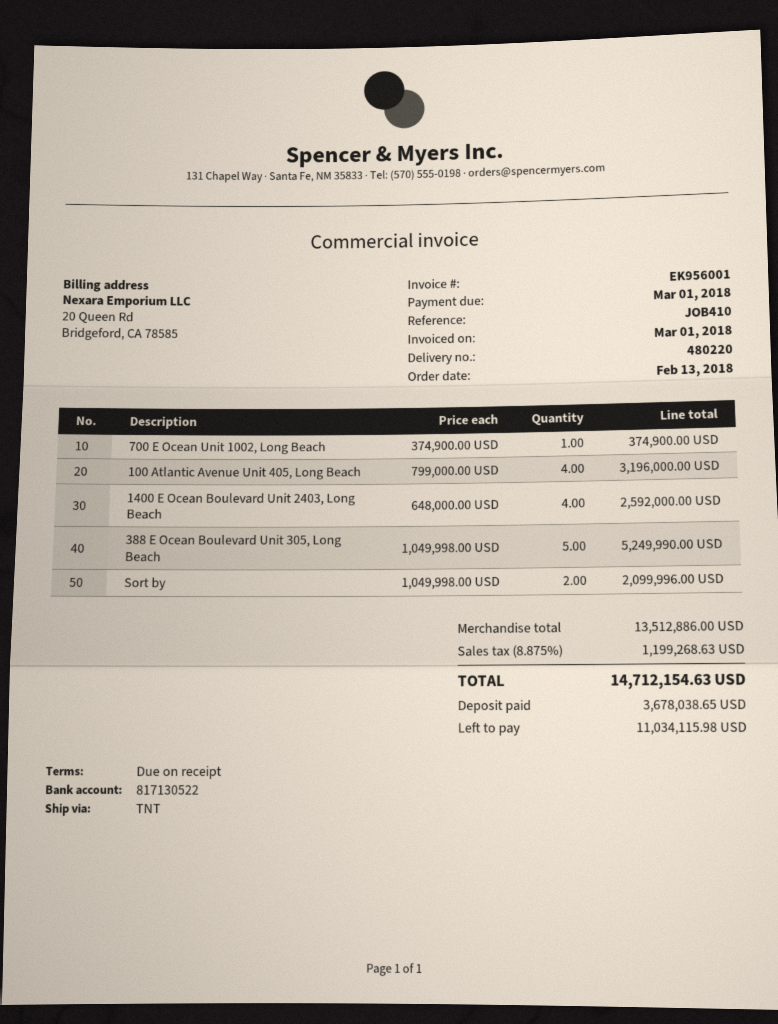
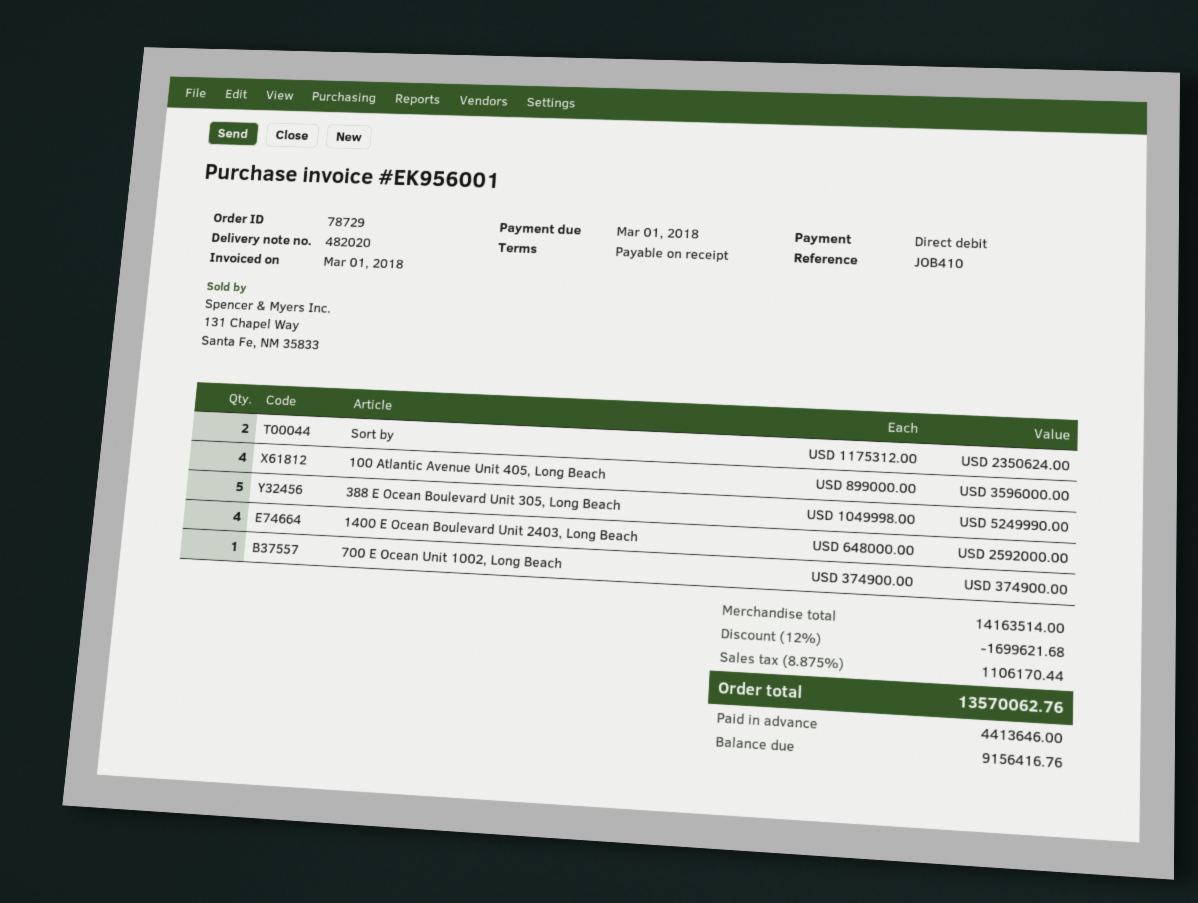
delivery note number: 480220 -> 482020
100 Atlantic Avenue Unit 405, Long Beach: 4 x 799000.00 = 3196000.00 -> 4 x 899000.00 = 3596000.00
Sort by: 2 x 1049998.00 = 2099996.00 -> 2 x 1175312.00 = 2350624.00
subtotal: 13512886.00 -> 14163514.00
discount: none -> 12% = 1699621.68
tax: 8.875% = 1199268.63 -> 8.875% = 1106170.44
total: 14712154.63 -> 13570062.76
deposit: 3678038.65 -> 4413646.00
balance: 11034115.98 -> 9156416.76

